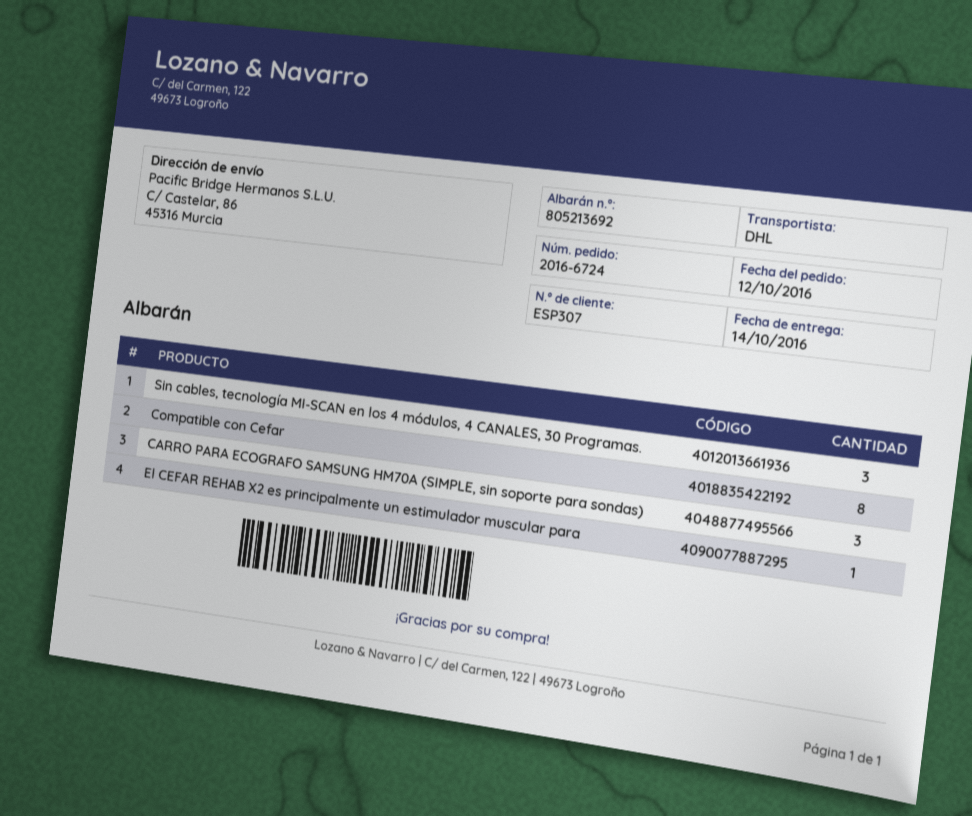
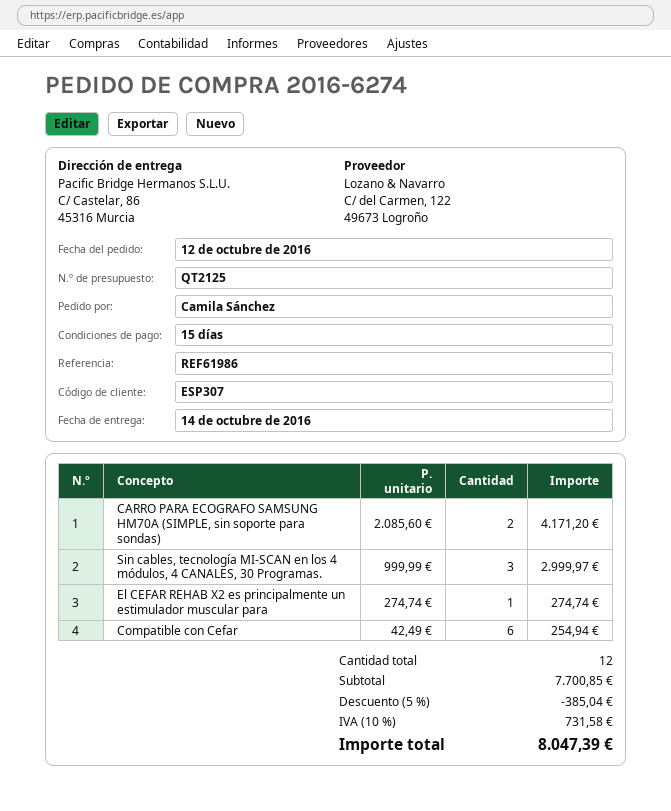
order number: 2016-6724 -> 2016-6274
Compatible con Cefar: 8 -> 6
CARRO PARA ECOGRAFO SAMSUNG HM70A (SIMPLE, sin soporte para sondas): 3 -> 2

